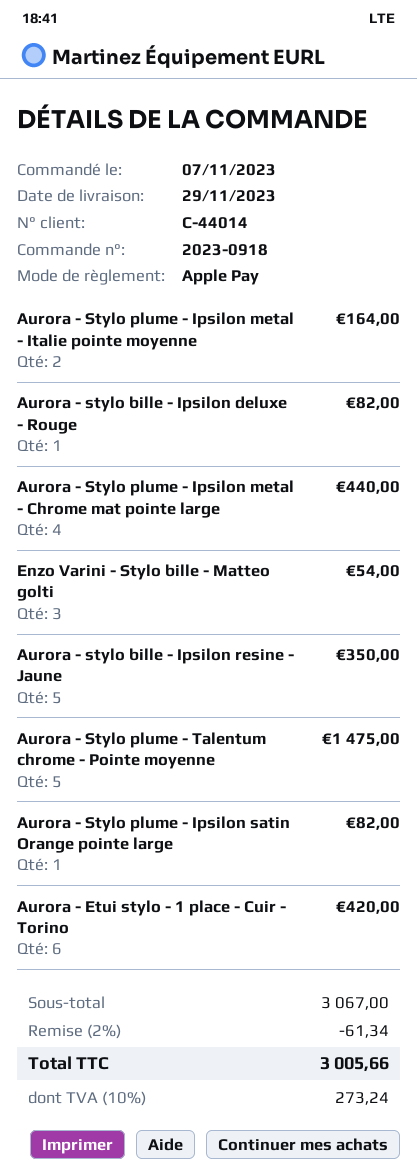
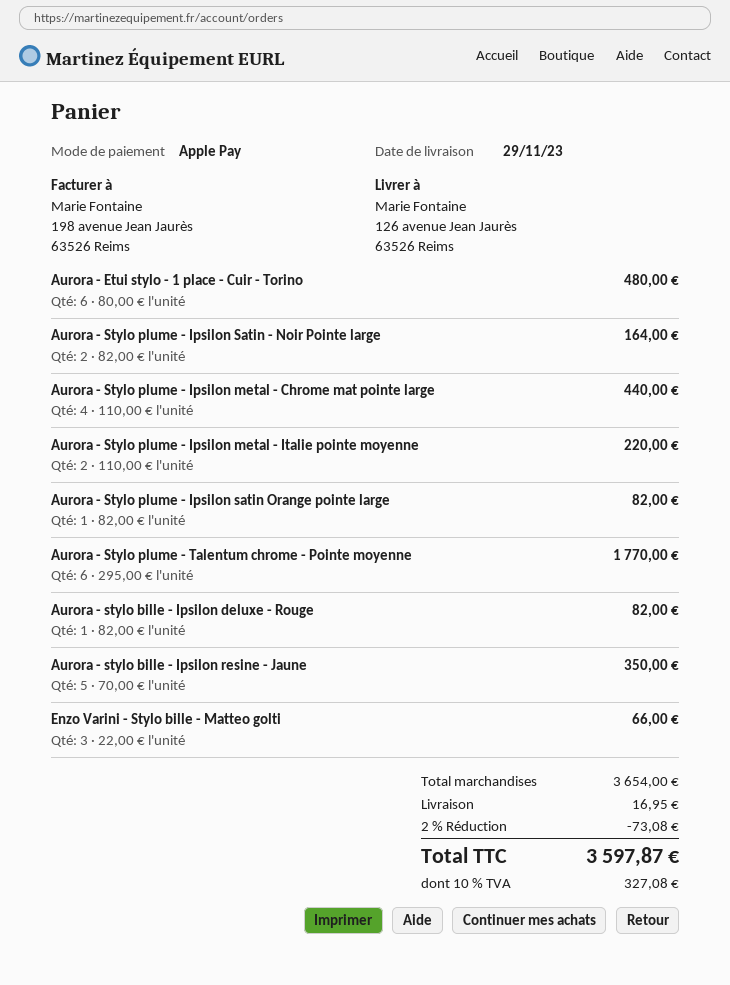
Aurora - Stylo plume - Ipsilon metal - Italie pointe moyenne: 2 for 164.00 -> 2 for 220.00
Enzo Varini - Stylo bille - Matteo golti: 3 for 54.00 -> 3 for 66.00
Aurora - Stylo plume - Talentum chrome - Pointe moyenne: 5 for 1475.00 -> 6 for 1770.00
Aurora - Etui stylo - 1 place - Cuir - Torino: 6 for 420.00 -> 6 for 480.00
Aurora - Stylo plume - Ipsilon Satin - Noir Pointe large: none -> 2 for 164.00
subtotal: 3067.00 -> 3654.00
discount: 2% = 61.34 -> 2% = 73.08
shipping: none -> 16.95
tax: 10% = 273.24 -> 10% = 327.08
total: 3005.66 -> 3597.87

